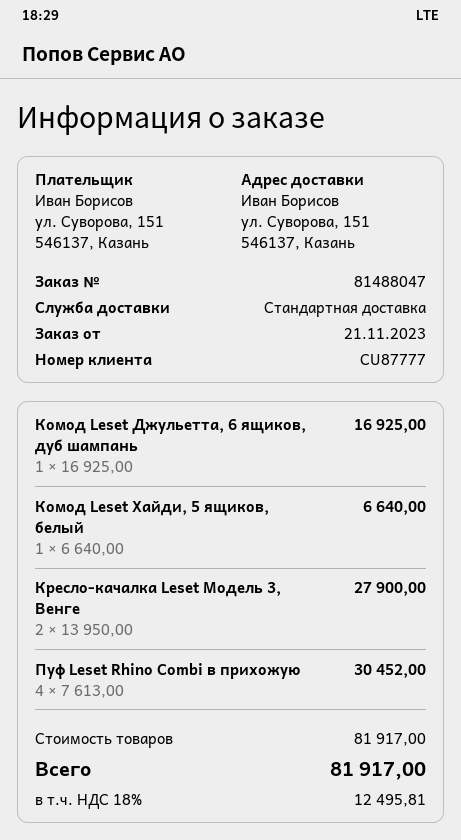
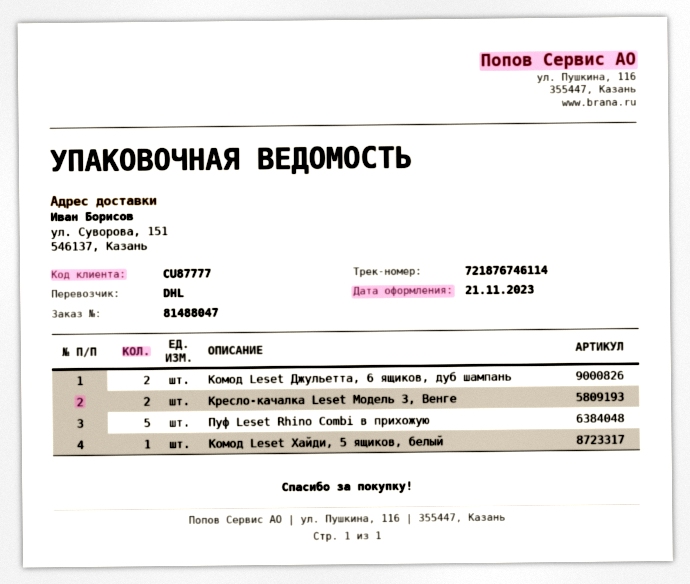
shipping method: standard -> DHL
Комод Leset Джульетта, 6 ящиков, дуб шампань: 1 -> 2
Пуф Leset Rhino Combi в прихожую: 4 -> 5

